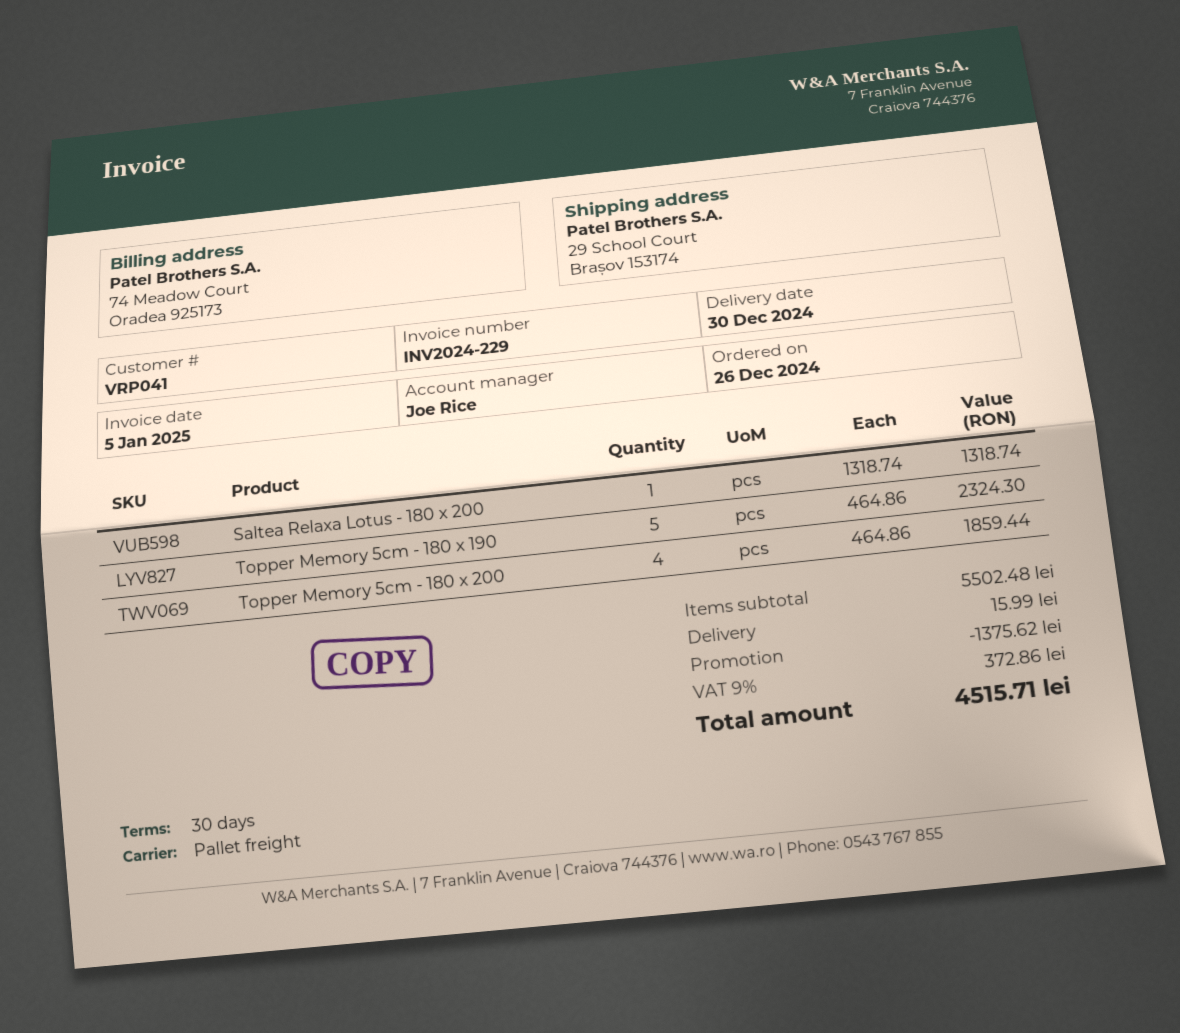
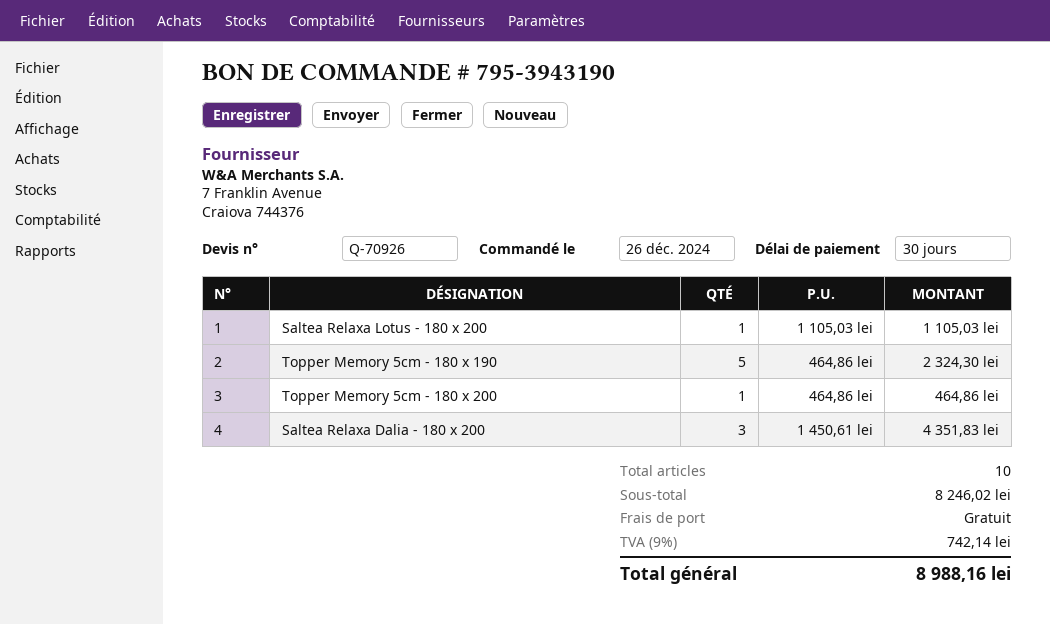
Saltea Relaxa Lotus - 180 x 200: 1 x 1318.74 = 1318.74 -> 1 x 1105.03 = 1105.03
Topper Memory 5cm - 180 x 200: 4 x 464.86 = 1859.44 -> 1 x 464.86 = 464.86
Saltea Relaxa Dalia - 180 x 200: none -> 3 x 1450.61 = 4351.83
subtotal: 5502.48 -> 8246.02
discount: 1375.62 -> none
shipping: 15.99 -> 0.00
tax: 9% = 372.86 -> 9% = 742.14
total: 4515.71 -> 8988.16

